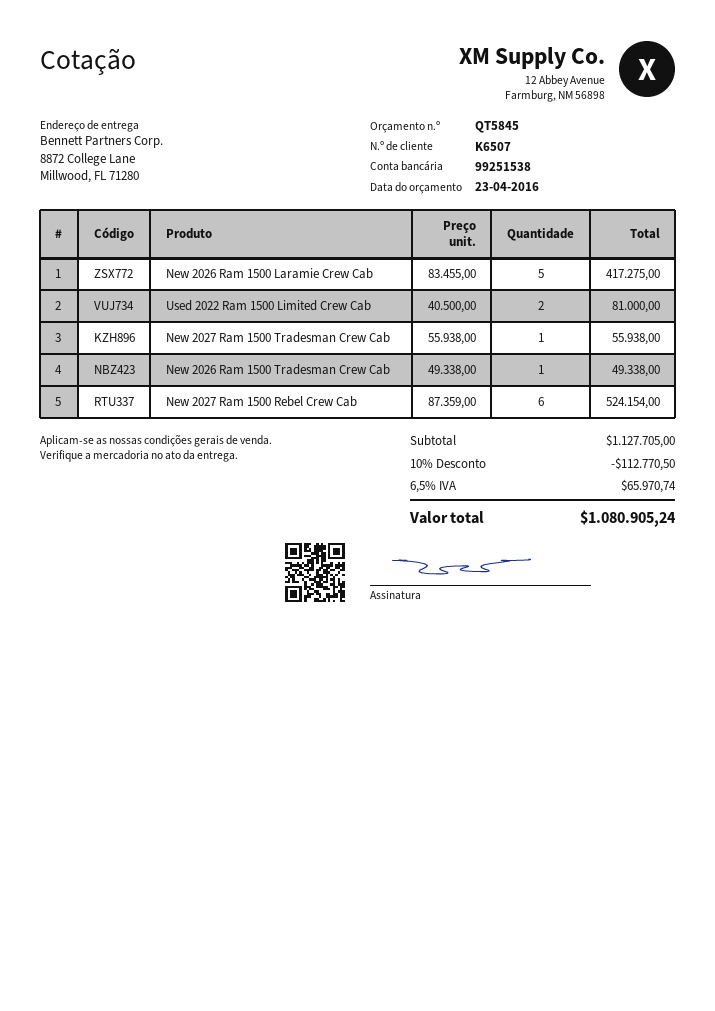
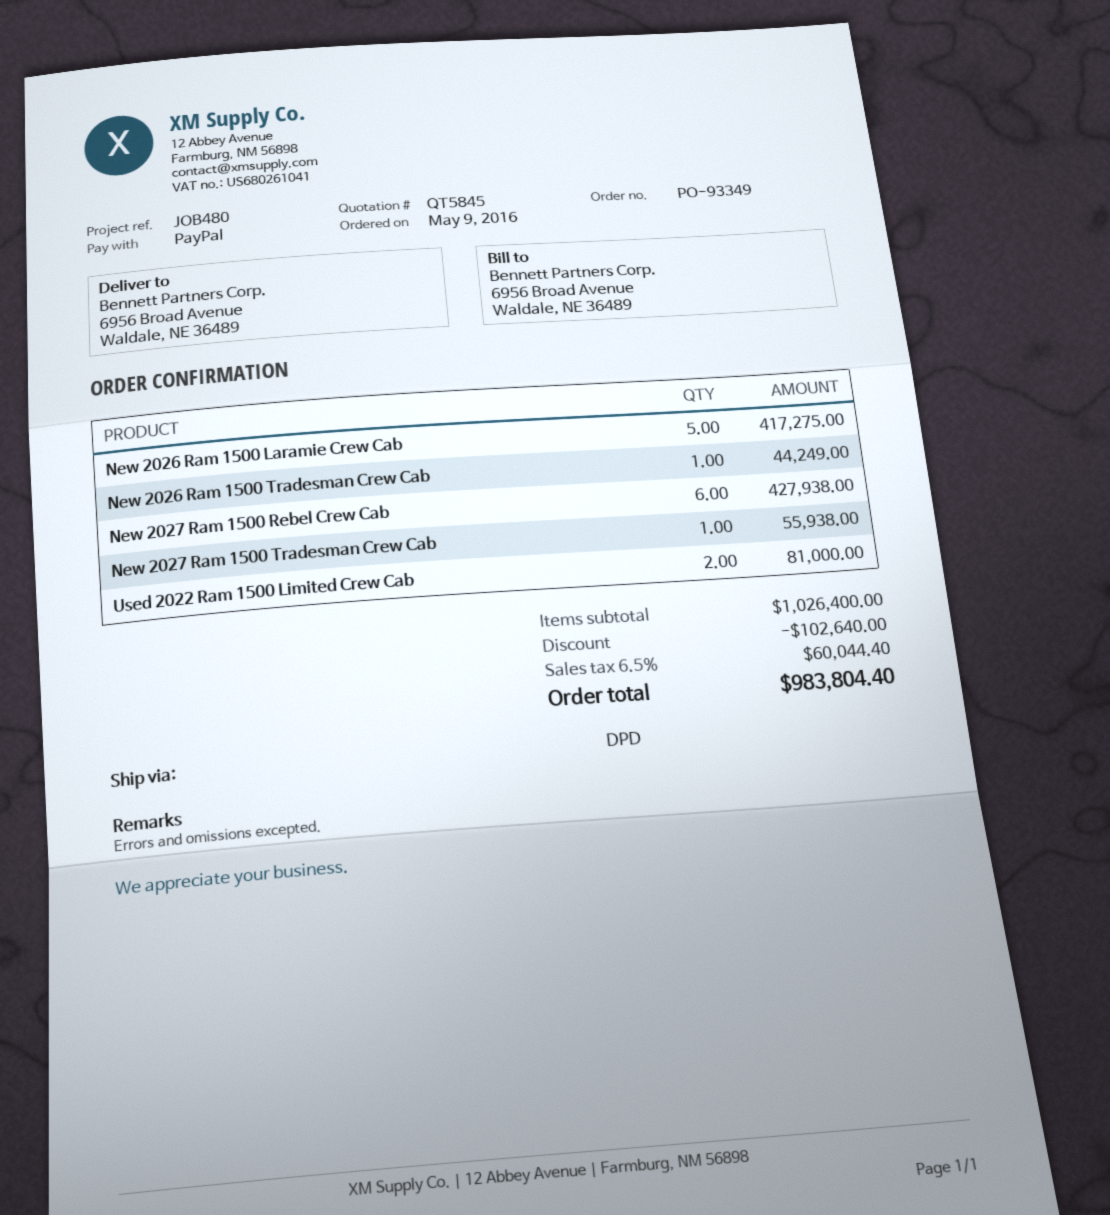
ship to: 8872 College Lane, Millwood, FL 71280 -> 6956 Broad Avenue, Waldale, NE 36489
New 2026 Ram 1500 Tradesman Crew Cab: 1 for 49338.00 -> 1 for 44249.00
New 2027 Ram 1500 Rebel Crew Cab: 6 for 524154.00 -> 6 for 427938.00
subtotal: 1127705.00 -> 1026400.00
discount: 112770.50 -> 102640.00
tax: 6.5% = 65970.74 -> 6.5% = 60044.40
total: 1080905.24 -> 983804.40

